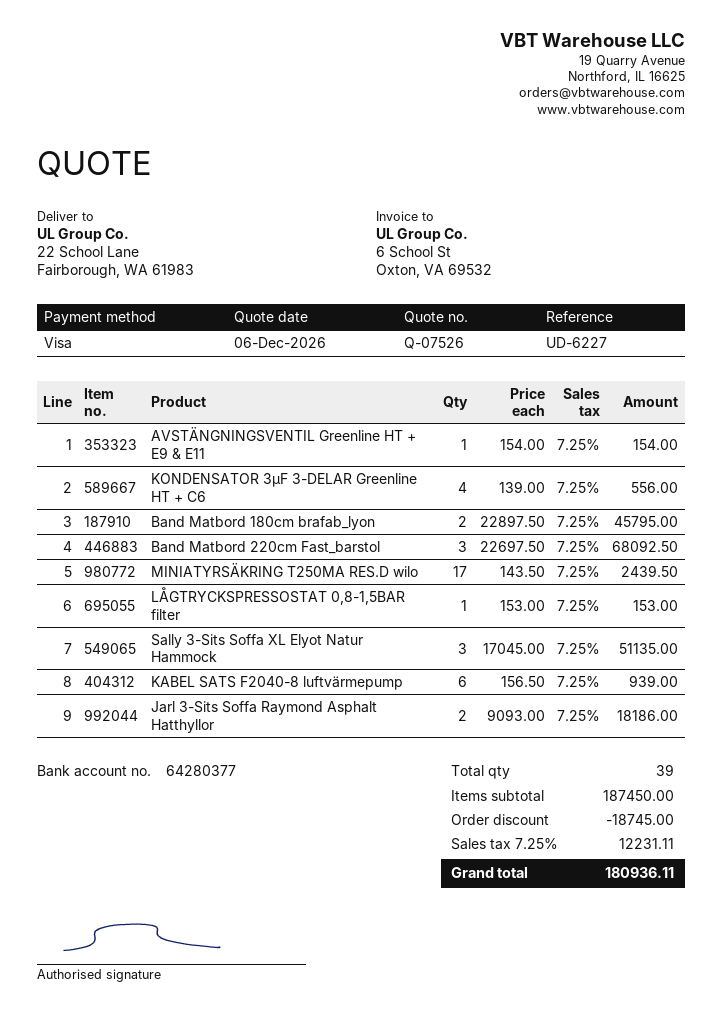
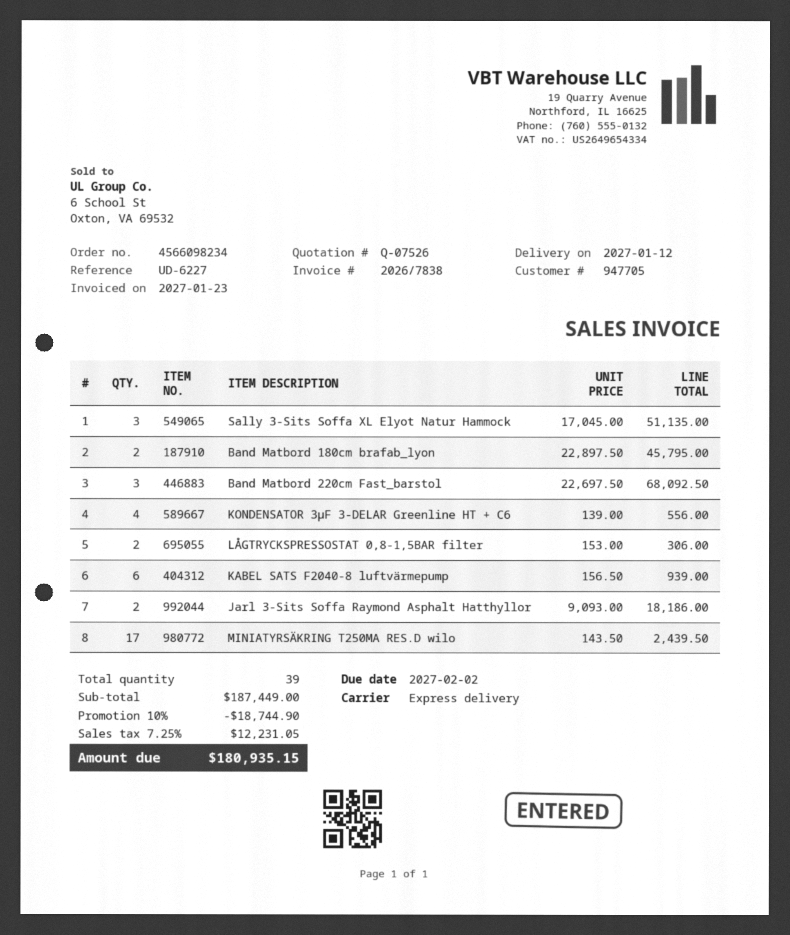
AVSTÄNGNINGSVENTIL Greenline HT + E9 & E11: 1 x 154.00 = 154.00 -> none
LÅGTRYCKSPRESSOSTAT 0,8-1,5BAR filter: 1 x 153.00 = 153.00 -> 2 x 153.00 = 306.00
subtotal: 187450.00 -> 187449.00
discount: 18745.00 -> 18744.90
tax: 7.25% = 12231.11 -> 7.25% = 12231.05
total: 180936.11 -> 180935.15

